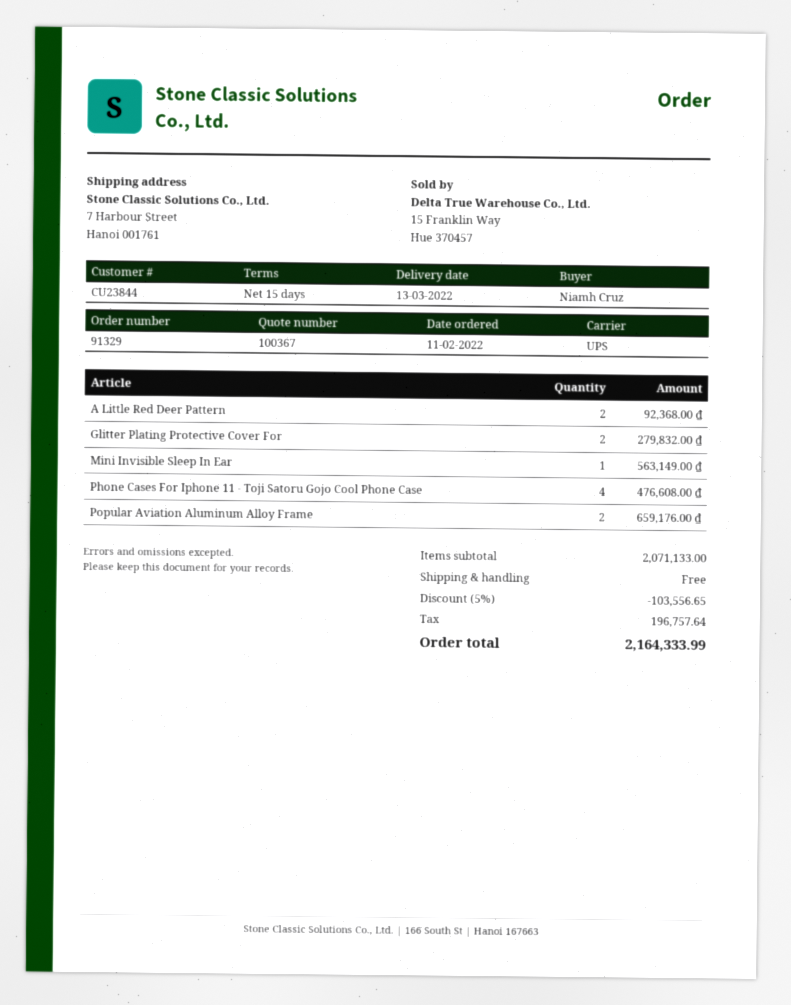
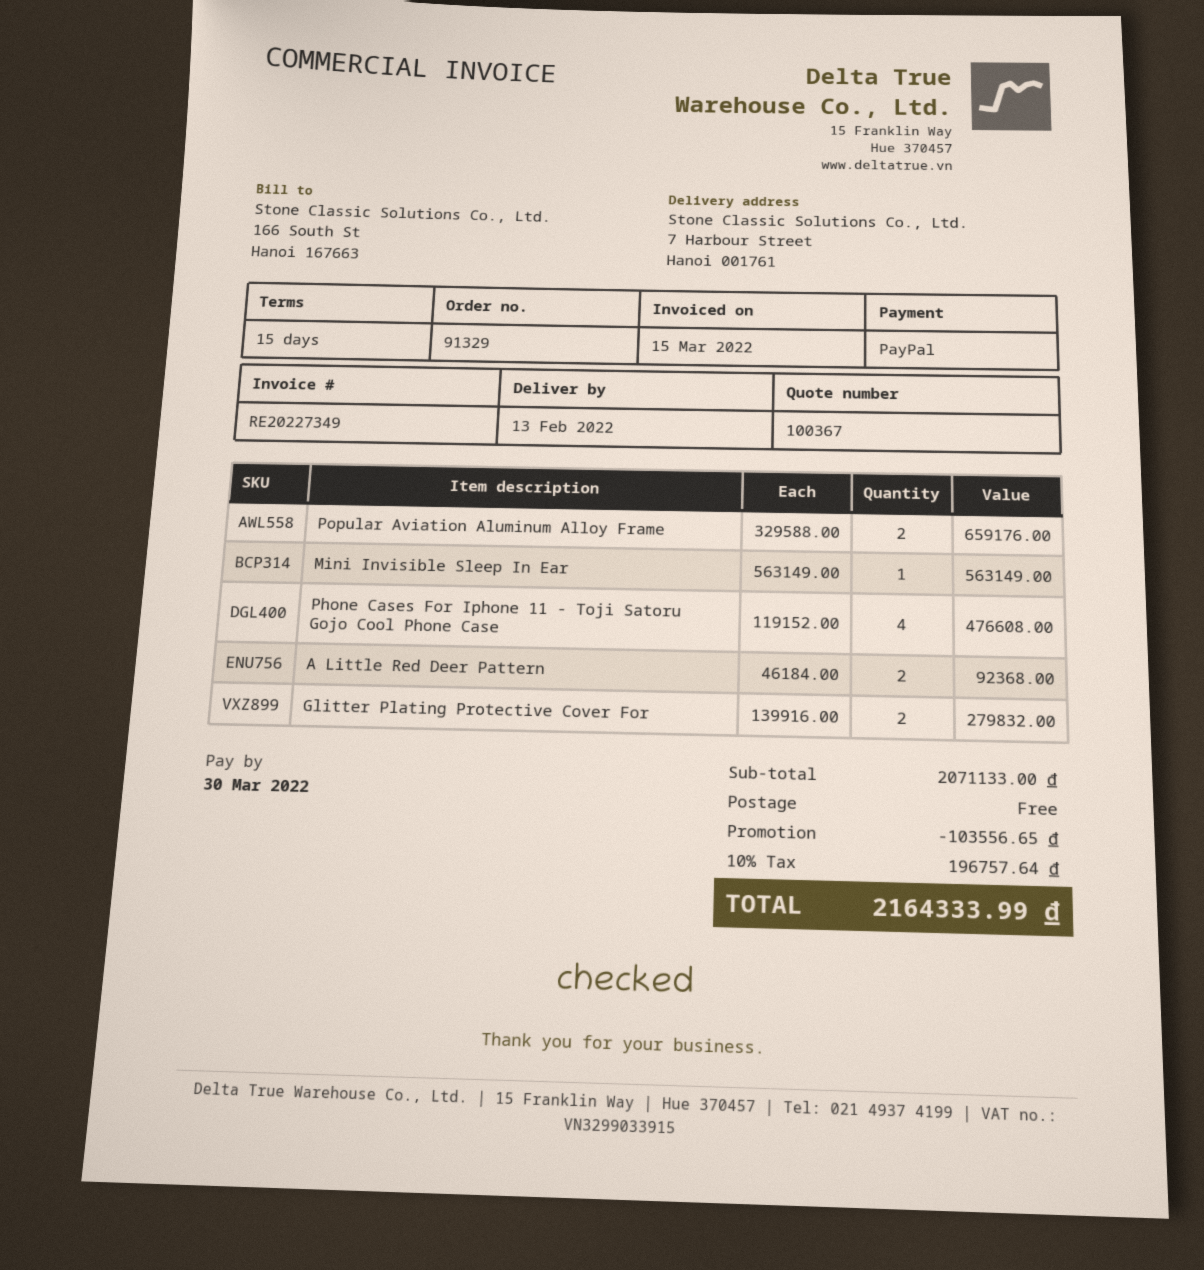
delivery date: 2022-03-13 -> 2022-02-13

